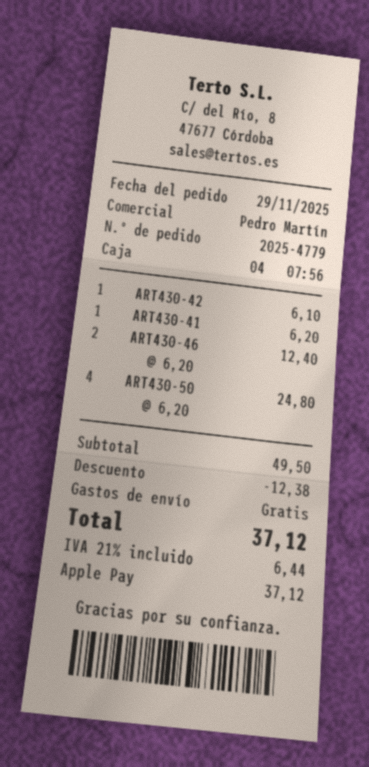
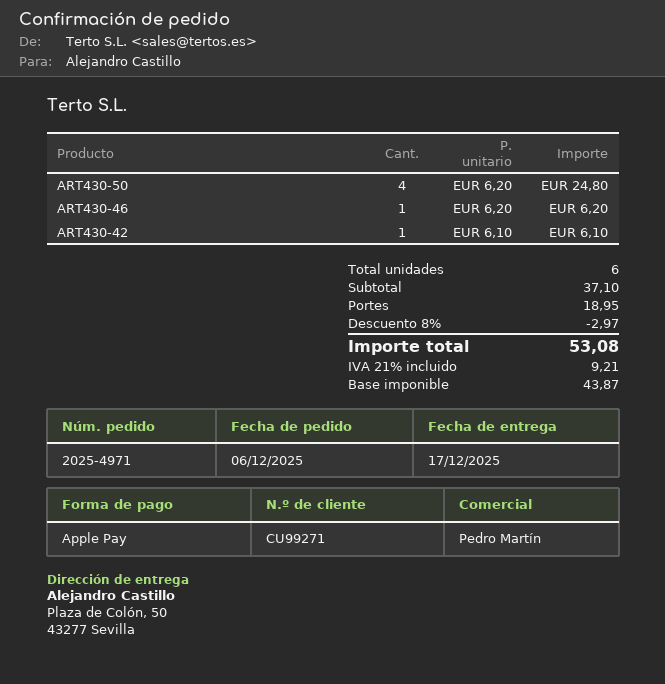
order number: 2025-4779 -> 2025-4971
order date: 2025-11-29 -> 2025-12-06
ART430-41: 1 x 6.20 = 6.20 -> none
ART430-46: 2 x 6.20 = 12.40 -> 1 x 6.20 = 6.20
subtotal: 49.50 -> 37.10
discount: 12.38 -> 2.97
shipping: 0.00 -> 18.95
tax: 21% = 6.44 -> 21% = 9.21
total: 37.12 -> 53.08

